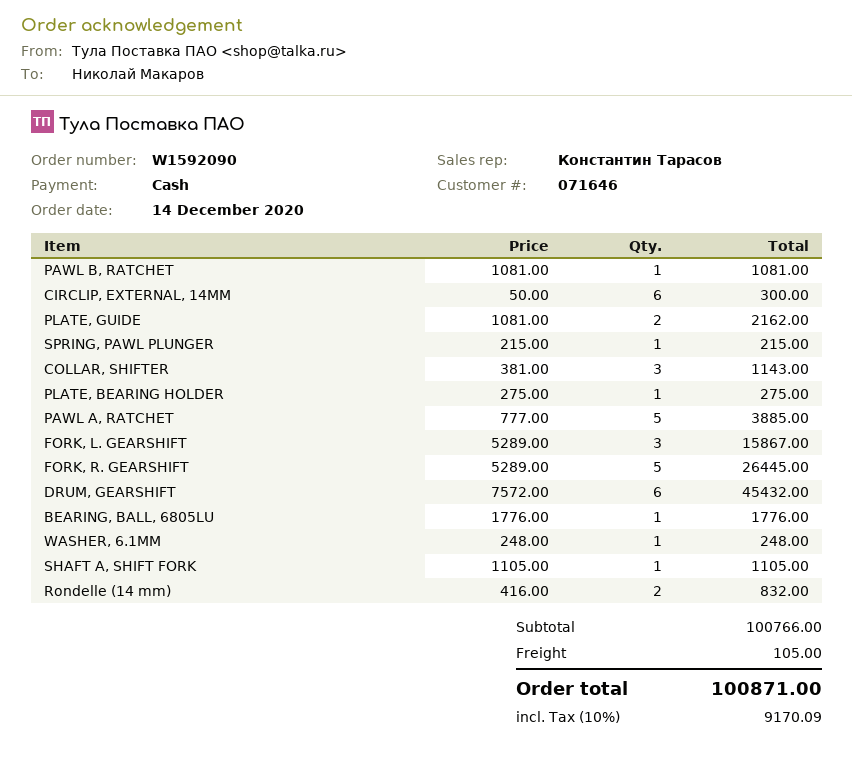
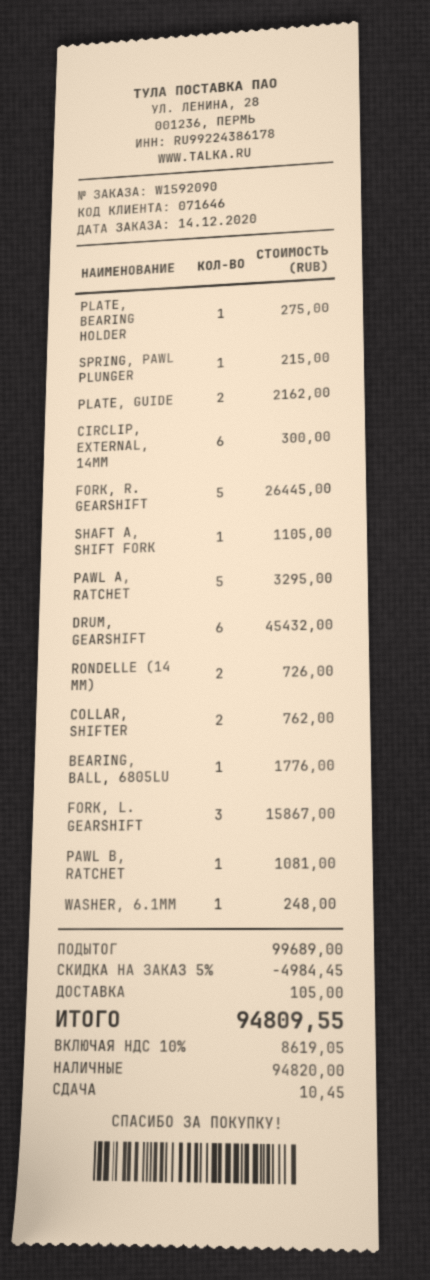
COLLAR, SHIFTER: 3 for 1143.00 -> 2 for 762.00
PAWL A, RATCHET: 5 for 3885.00 -> 5 for 3295.00
Rondelle (14 mm): 2 for 832.00 -> 2 for 726.00
subtotal: 100766.00 -> 99689.00
discount: none -> 5% = 4984.45
tax: 10% = 9170.09 -> 10% = 8619.05
total: 100871.00 -> 94809.55

